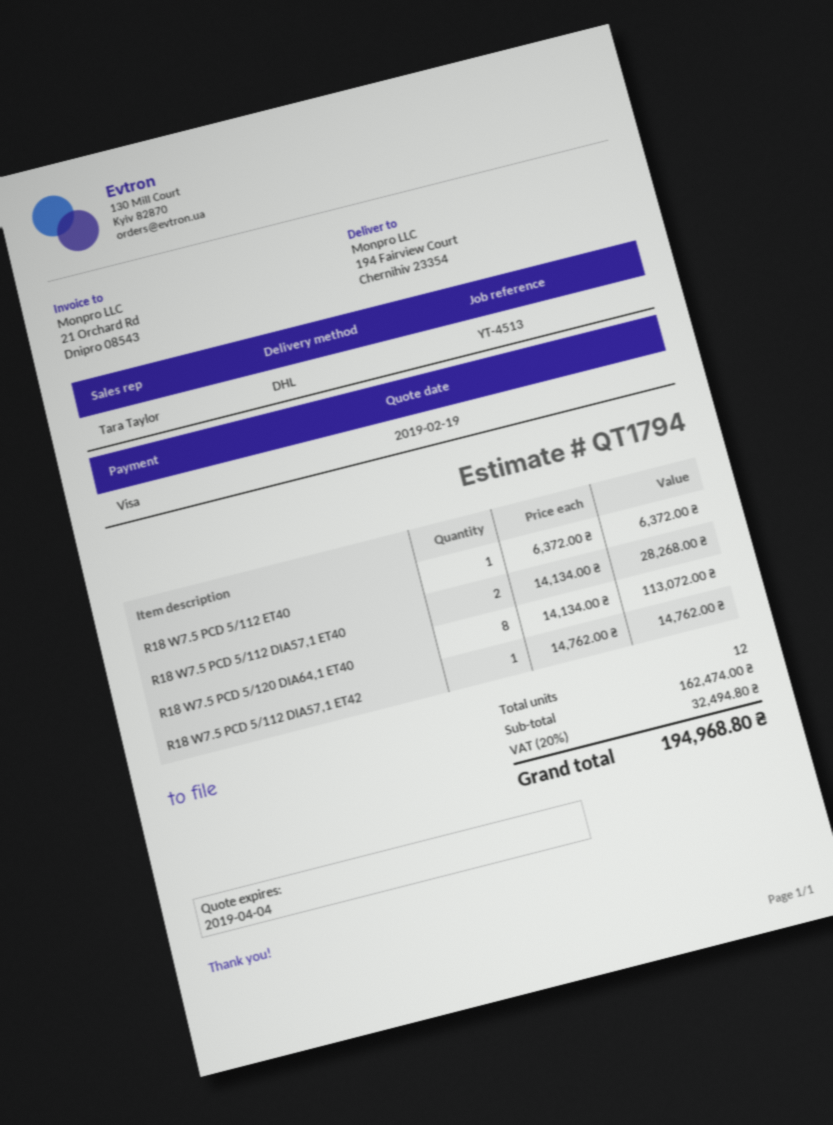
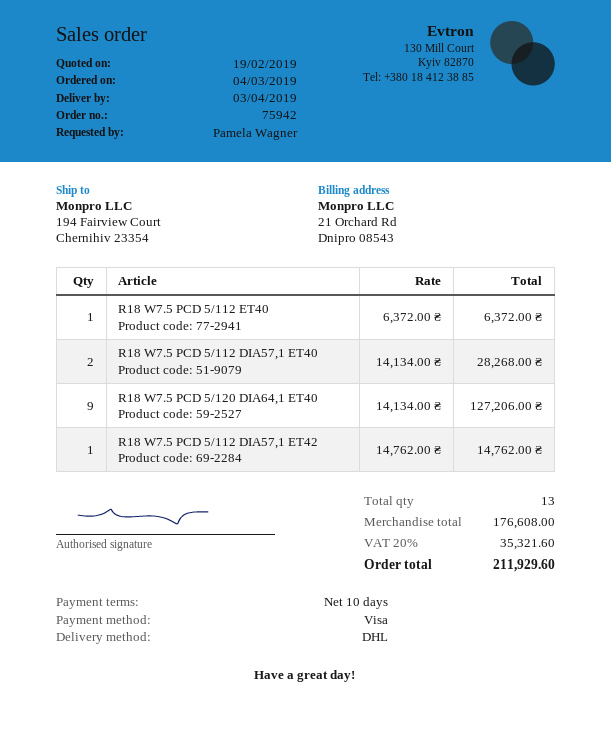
R18 W7.5 PCD 5/120 DIA64,1 ET40: 8 x 14134.00 = 113072.00 -> 9 x 14134.00 = 127206.00
total quantity: 12 -> 13
subtotal: 162474.00 -> 176608.00
tax: 20% = 32494.80 -> 20% = 35321.60
total: 194968.80 -> 211929.60

